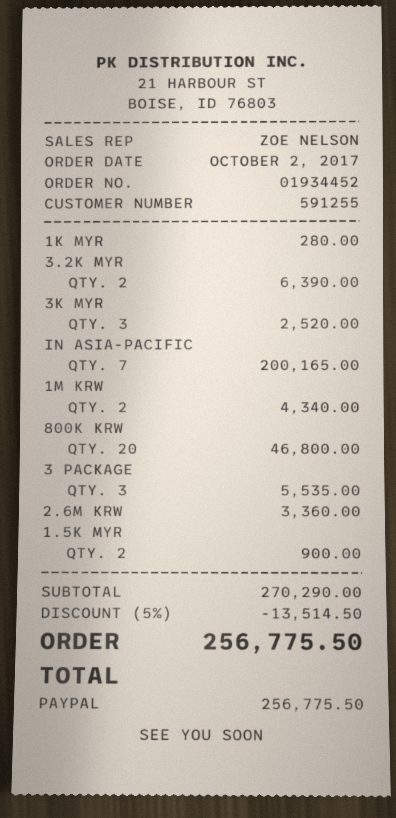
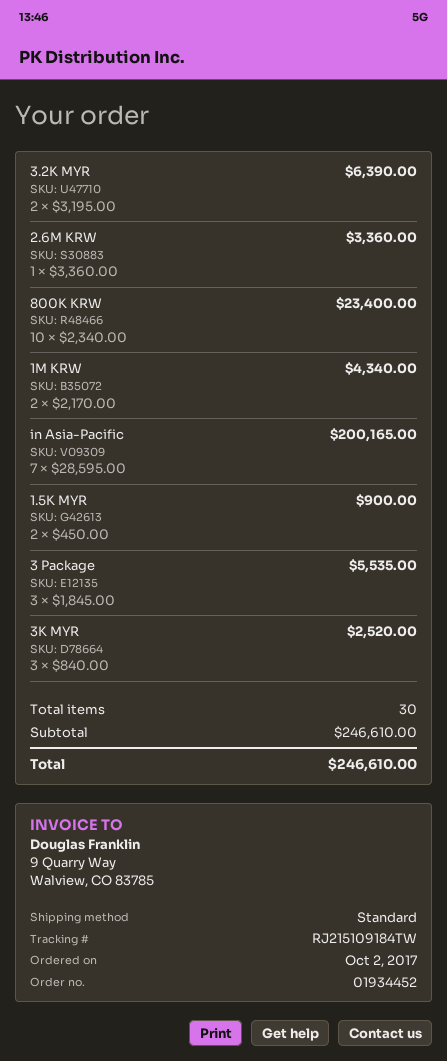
1K MYR: 1 for 280.00 -> none
800K KRW: 20 for 46800.00 -> 10 for 23400.00
subtotal: 270290.00 -> 246610.00
discount: 5% = 13514.50 -> none
total: 256775.50 -> 246610.00

